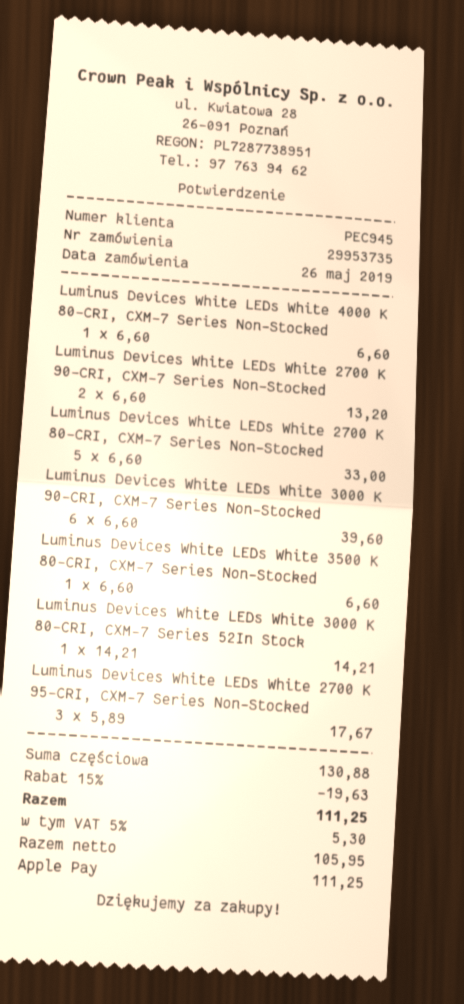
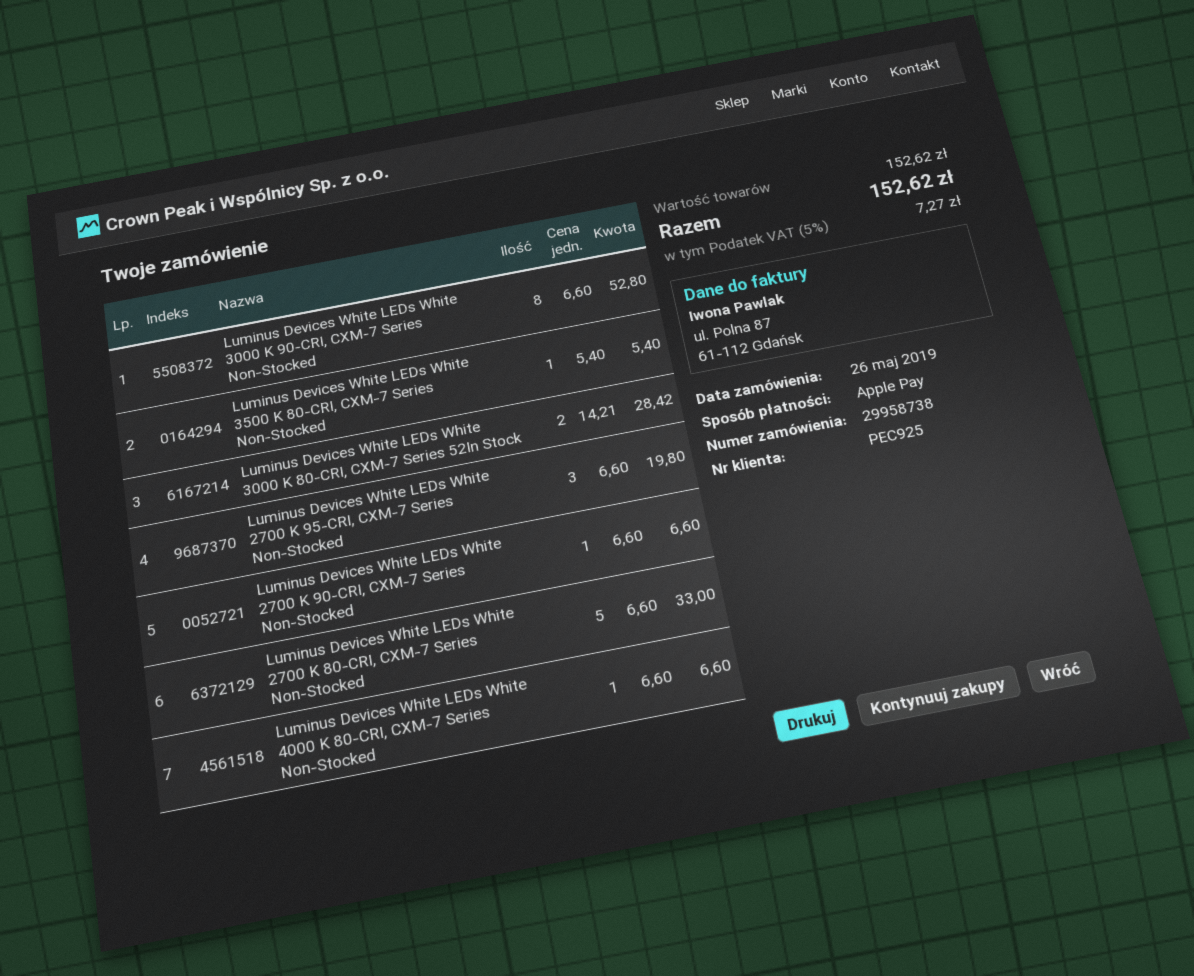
order number: 29953735 -> 29958738
customer number: PEC945 -> PEC925
Luminus Devices White LEDs White 2700 K 90-CRI, CXM-7 Series Non-Stocked: 2 x 6.60 = 13.20 -> 1 x 6.60 = 6.60
Luminus Devices White LEDs White 3000 K 90-CRI, CXM-7 Series Non-Stocked: 6 x 6.60 = 39.60 -> 8 x 6.60 = 52.80
Luminus Devices White LEDs White 3500 K 80-CRI, CXM-7 Series Non-Stocked: 1 x 6.60 = 6.60 -> 1 x 5.40 = 5.40
Luminus Devices White LEDs White 3000 K 80-CRI, CXM-7 Series 52In Stock: 1 x 14.21 = 14.21 -> 2 x 14.21 = 28.42
Luminus Devices White LEDs White 2700 K 95-CRI, CXM-7 Series Non-Stocked: 3 x 5.89 = 17.67 -> 3 x 6.60 = 19.80
subtotal: 130.88 -> 152.62
discount: 15% = 19.63 -> none
tax: 5% = 5.30 -> 5% = 7.27
total: 111.25 -> 152.62

